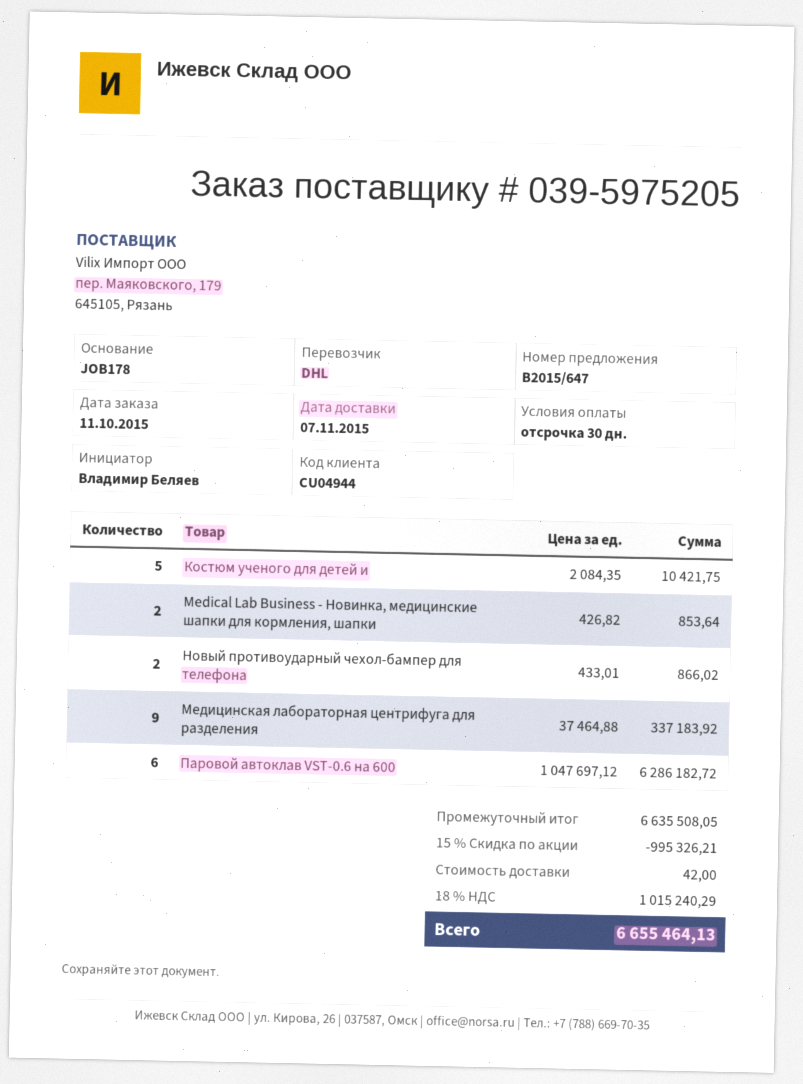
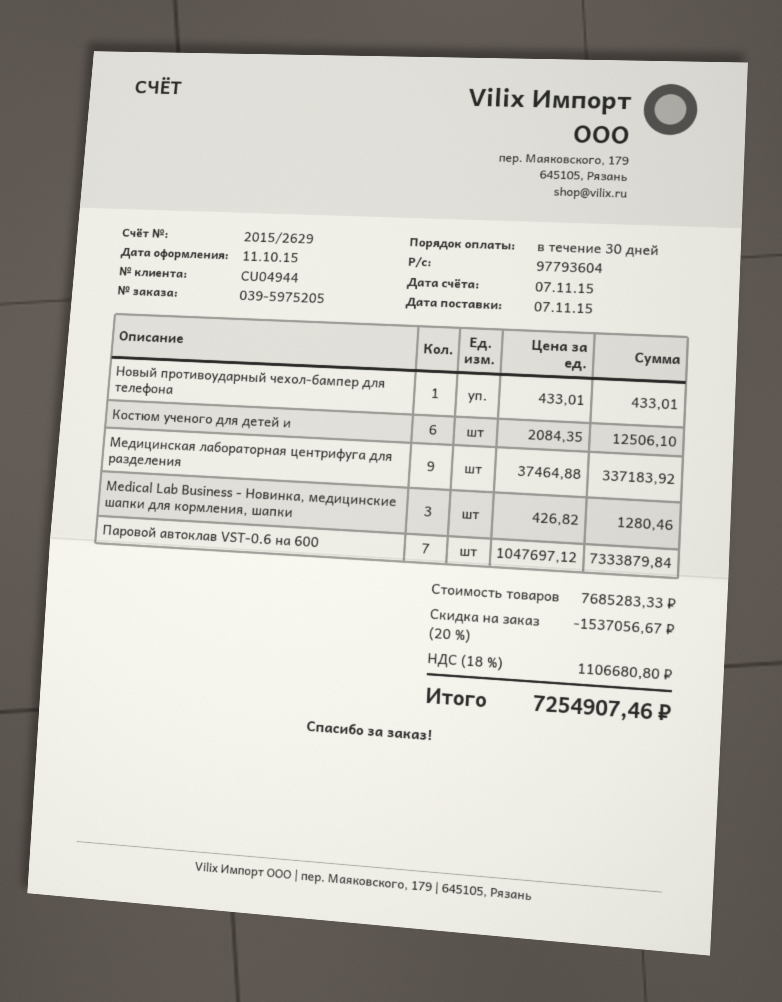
Костюм ученого для детей и: 5 x 2084.35 = 10421.75 -> 6 x 2084.35 = 12506.10
Medical Lab Business - Новинка, медицинские шапки для кормления, шапки: 2 x 426.82 = 853.64 -> 3 x 426.82 = 1280.46
Новый противоударный чехол-бампер для телефона: 2 x 433.01 = 866.02 -> 1 x 433.01 = 433.01
Паровой автоклав VST-0.6 на 600: 6 x 1047697.12 = 6286182.72 -> 7 x 1047697.12 = 7333879.84
subtotal: 6635508.05 -> 7685283.33
discount: 15% = 995326.21 -> 20% = 1537056.67
shipping: 42.00 -> none
tax: 18% = 1015240.29 -> 18% = 1106680.80
total: 6655464.13 -> 7254907.46

